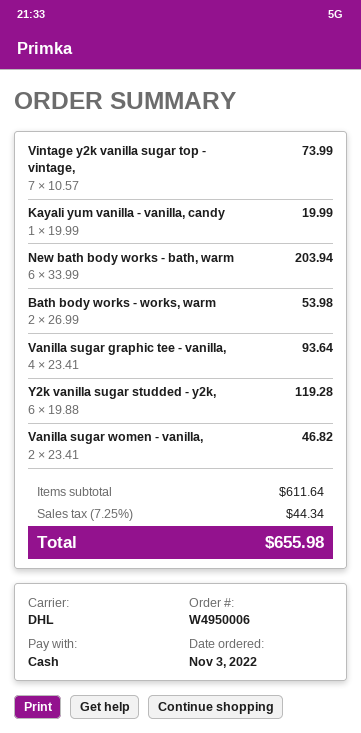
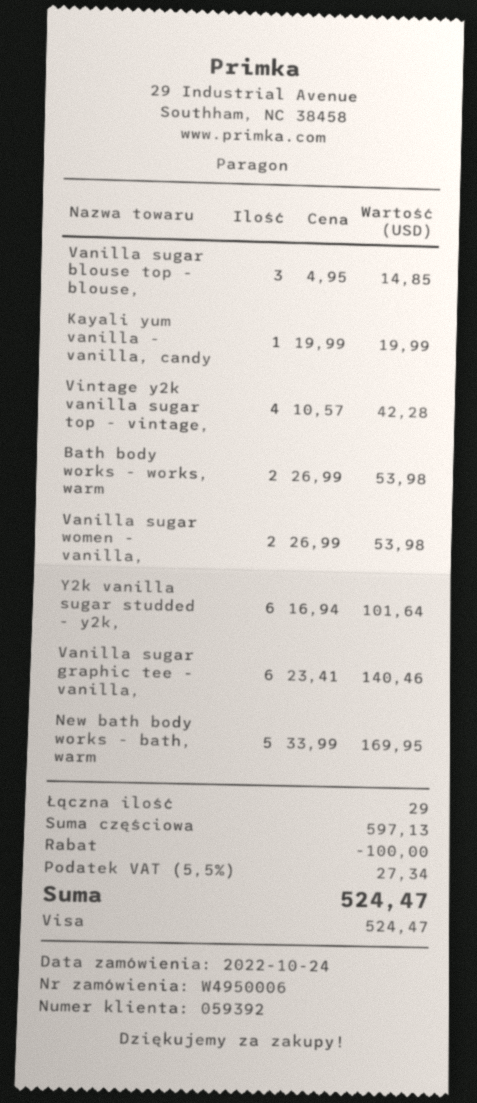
order date: 2022-11-03 -> 2022-10-24
payment method: cash -> Visa
Vintage y2k vanilla sugar top - vintage,: 7 x 10.57 = 73.99 -> 4 x 10.57 = 42.28
New bath body works - bath, warm: 6 x 33.99 = 203.94 -> 5 x 33.99 = 169.95
Vanilla sugar graphic tee - vanilla,: 4 x 23.41 = 93.64 -> 6 x 23.41 = 140.46
Y2k vanilla sugar studded - y2k,: 6 x 19.88 = 119.28 -> 6 x 16.94 = 101.64
Vanilla sugar women - vanilla,: 2 x 23.41 = 46.82 -> 2 x 26.99 = 53.98
Vanilla sugar blouse top - blouse,: none -> 3 x 4.95 = 14.85
subtotal: 611.64 -> 597.13
discount: none -> 100.00
tax: 7.25% = 44.34 -> 5.5% = 27.34
total: 655.98 -> 524.47

